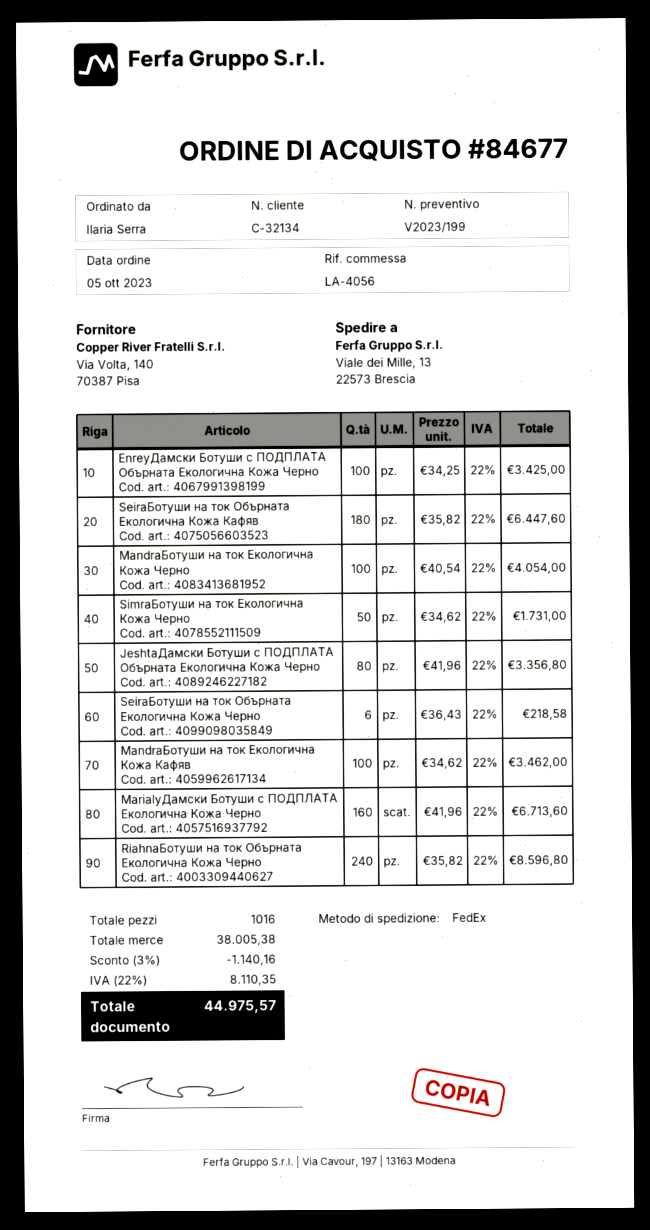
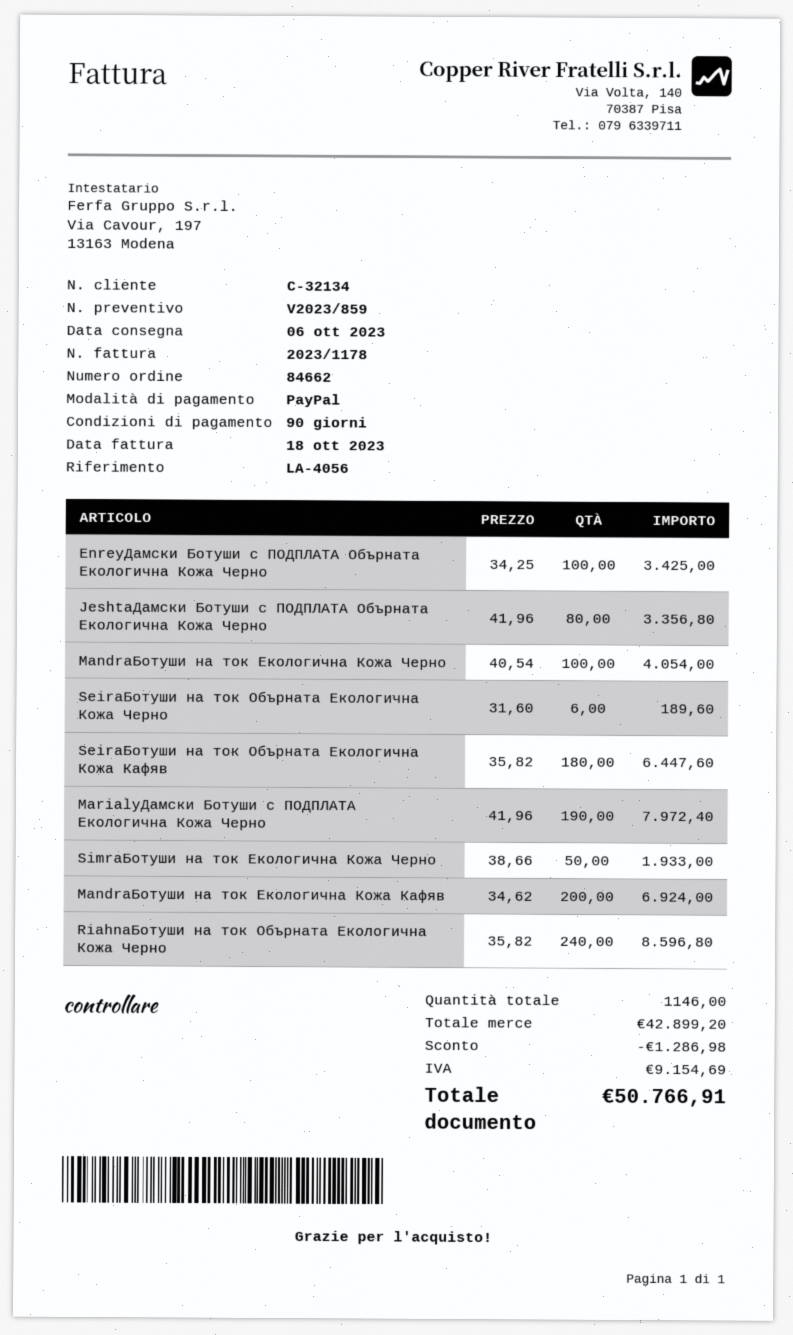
quote number: V2023/199 -> V2023/859
order number: 84677 -> 84662
SimraБотуши на ток Екологична Кожа Черно: 50 x 34.62 = 1731.00 -> 50 x 38.66 = 1933.00
SeiraБотуши на ток Обърната Екологична Кожа Черно: 6 x 36.43 = 218.58 -> 6 x 31.60 = 189.60
MandraБотуши на ток Екологична Кожа Кафяв: 100 x 34.62 = 3462.00 -> 200 x 34.62 = 6924.00
MarialyДамски Ботуши с ПОДПЛАТА Екологична Кожа Черно: 160 x 41.96 = 6713.60 -> 190 x 41.96 = 7972.40
total quantity: 1016 -> 1146
subtotal: 38005.38 -> 42899.20
discount: 1140.16 -> 1286.98
tax: 8110.35 -> 9154.69
total: 44975.57 -> 50766.91

